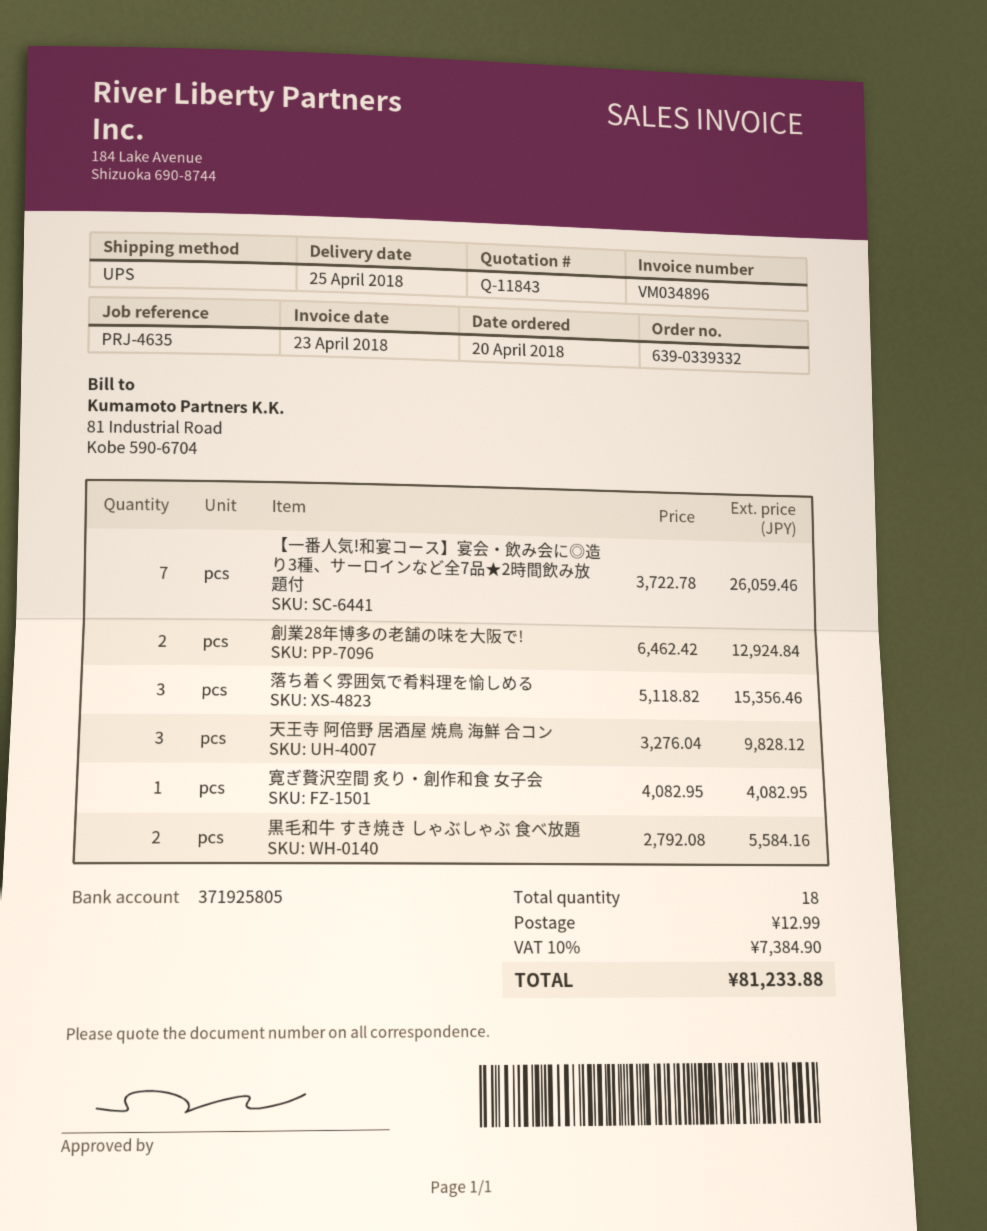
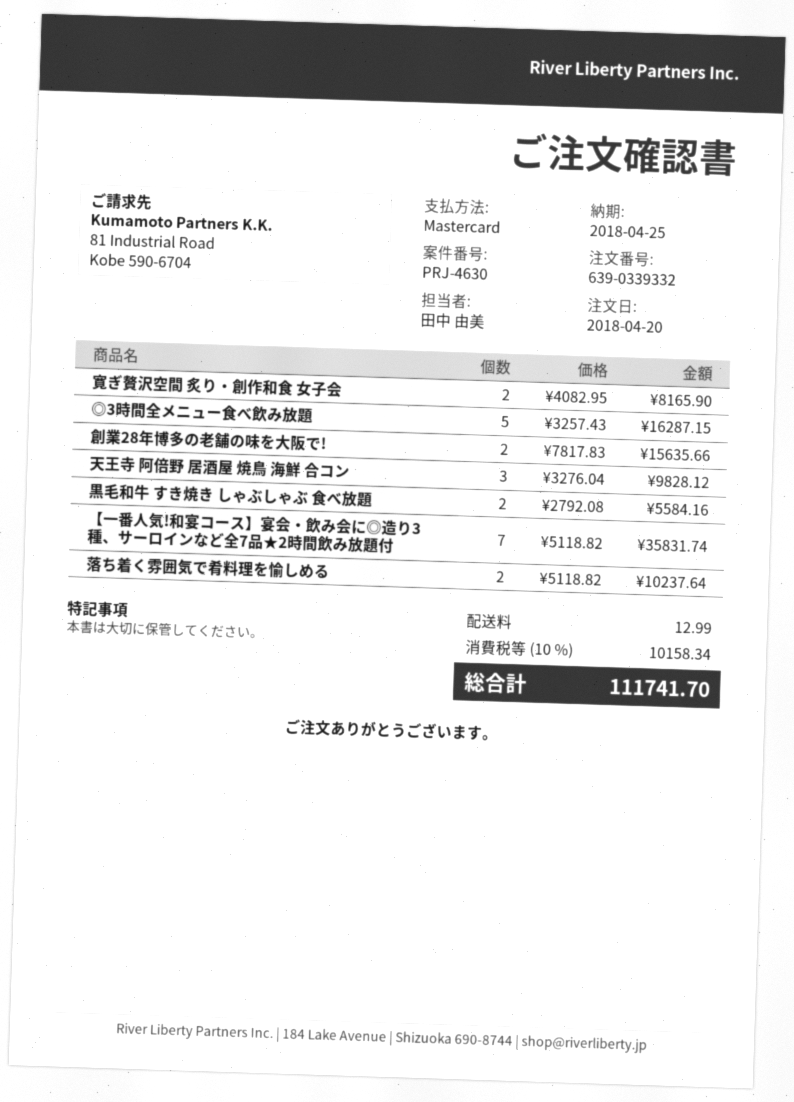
reference: PRJ-4635 -> PRJ-4630
【一番人気!和宴コース】宴会・飲み会に◎造り3種、サーロインなど全7品★2時間飲み放題付: 7 x 3722.78 = 26059.46 -> 7 x 5118.82 = 35831.74
創業28年博多の老舗の味を大阪で!: 2 x 6462.42 = 12924.84 -> 2 x 7817.83 = 15635.66
落ち着く雰囲気で肴料理を愉しめる: 3 x 5118.82 = 15356.46 -> 2 x 5118.82 = 10237.64
寛ぎ贅沢空間 炙り・創作和食 女子会: 1 x 4082.95 = 4082.95 -> 2 x 4082.95 = 8165.90
◎3時間全メニュー食べ飲み放題: none -> 5 x 3257.43 = 16287.15
tax: 10% = 7384.90 -> 10% = 10158.34
total: 81233.88 -> 111741.70

